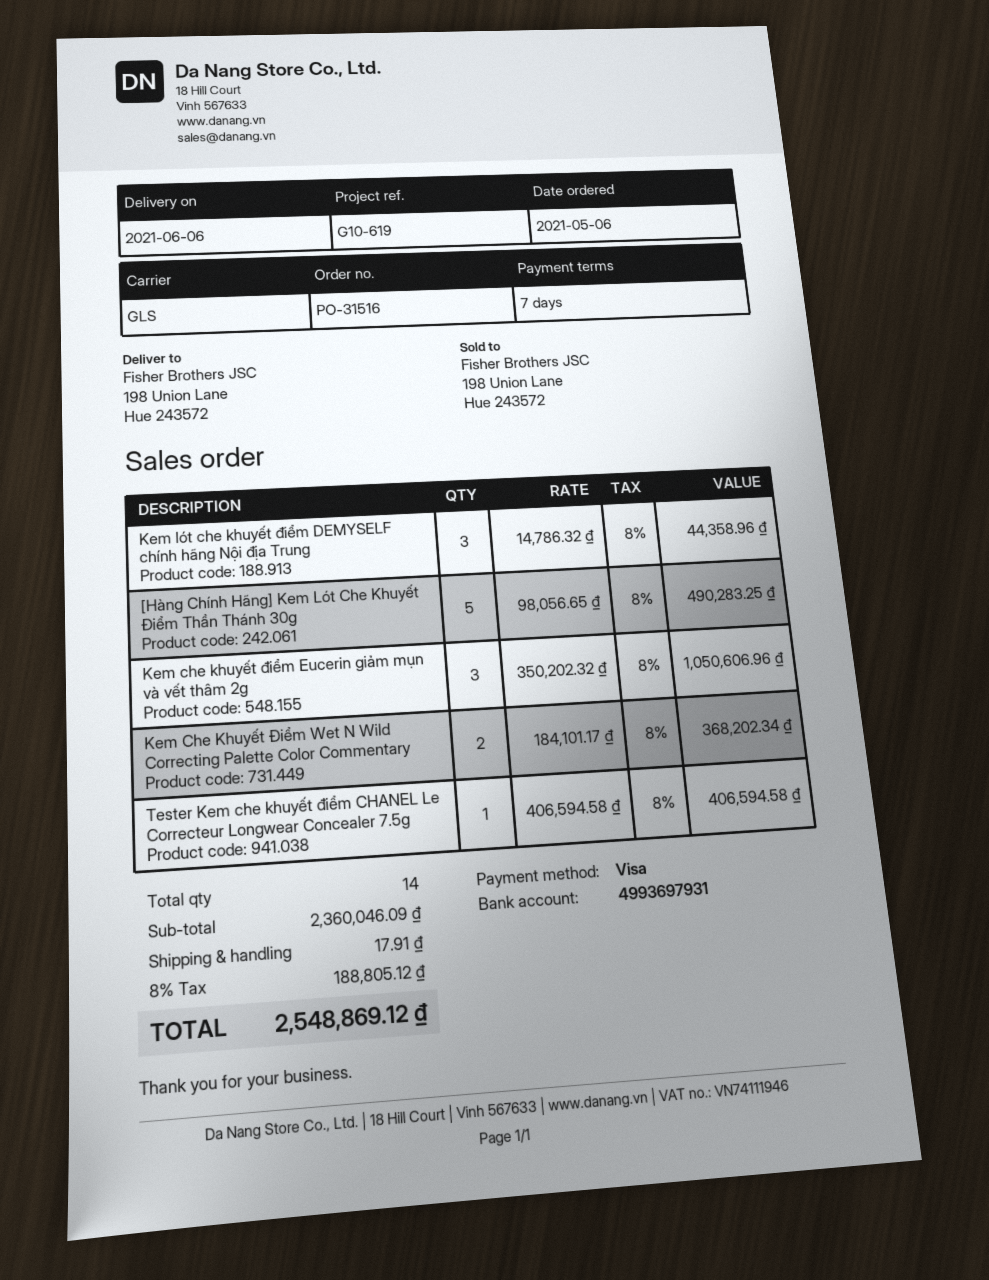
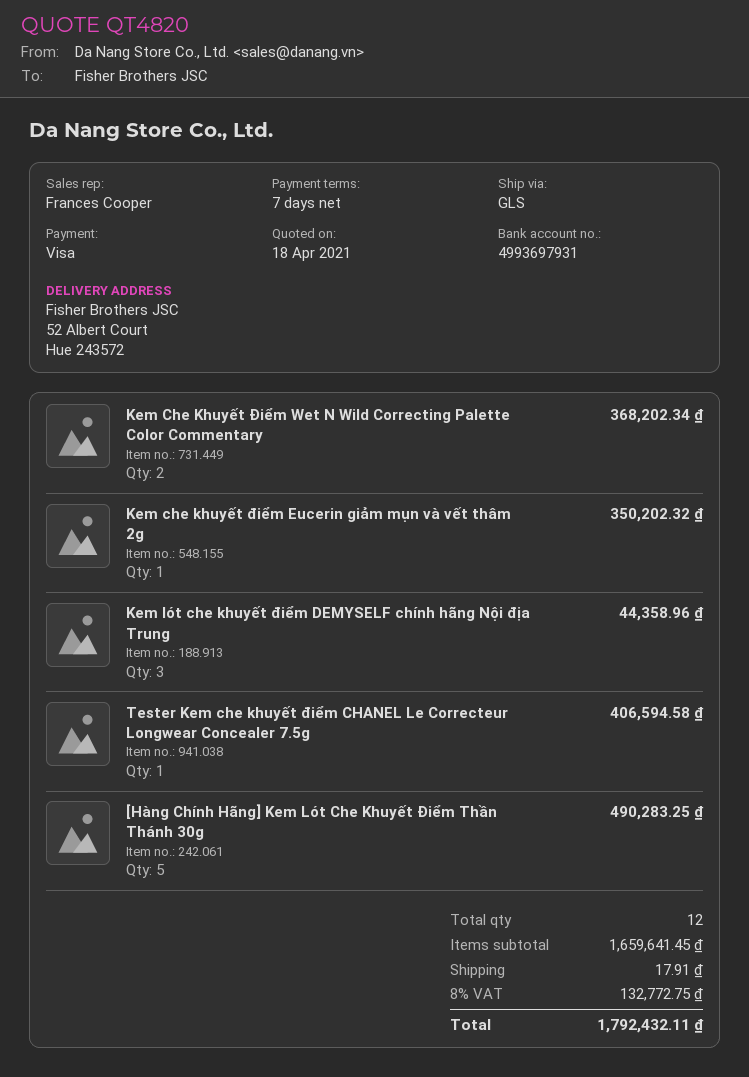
ship to: 198 Union Lane, Hue 243572 -> 52 Albert Court, Hue 243572
Kem che khuyết điểm Eucerin giảm mụn và vết thâm 2g: 3 for 1050606.96 -> 1 for 350202.32
total quantity: 14 -> 12
subtotal: 2360046.09 -> 1659641.45
tax: 8% = 188805.12 -> 8% = 132772.75
total: 2548869.12 -> 1792432.11

